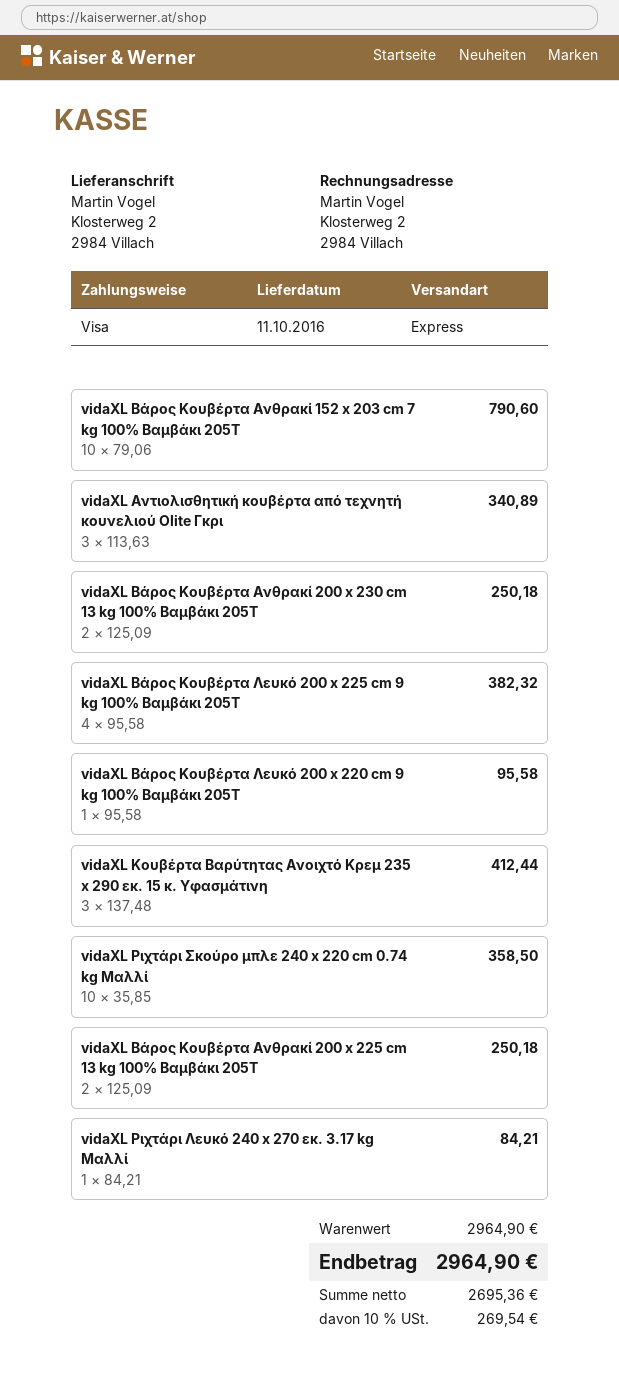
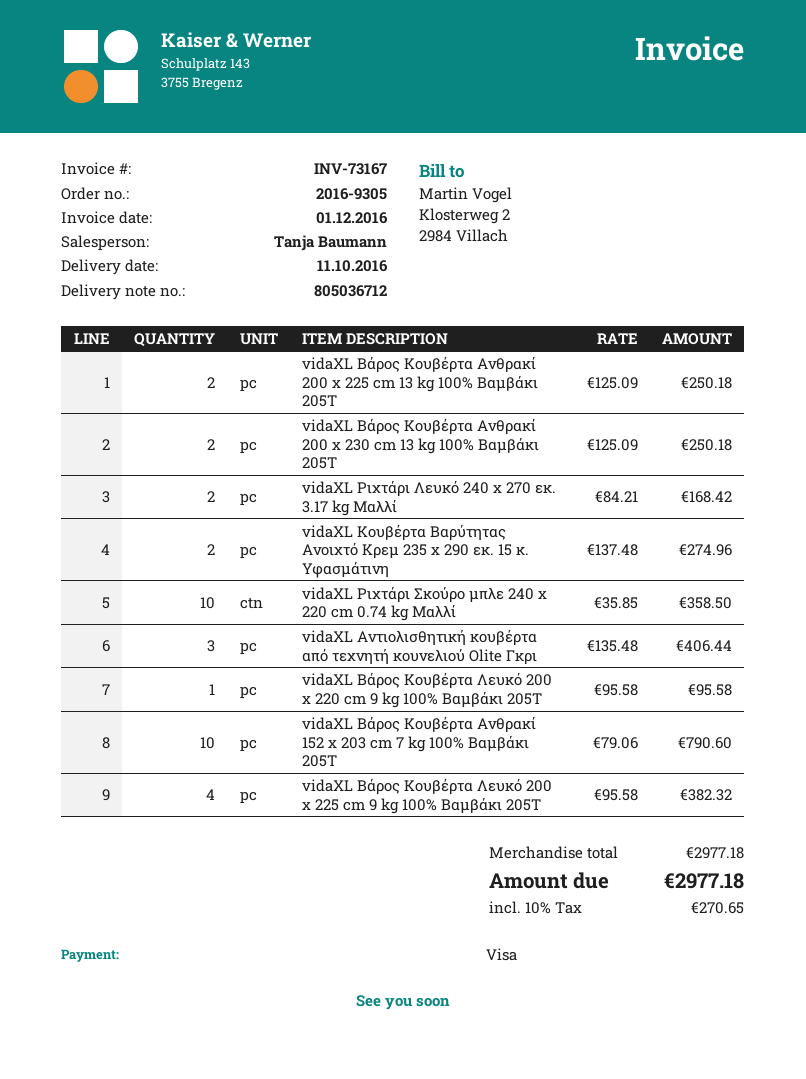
vidaXL Αντιολισθητική κουβέρτα από τεχνητή κουνελιού Olite Γκρι: 3 x 113.63 = 340.89 -> 3 x 135.48 = 406.44
vidaXL Κουβέρτα Βαρύτητας Ανοιχτό Κρεμ 235 x 290 εκ. 15 κ. Υφασμάτινη: 3 x 137.48 = 412.44 -> 2 x 137.48 = 274.96
vidaXL Ριχτάρι Λευκό 240 x 270 εκ. 3.17 kg Μαλλί: 1 x 84.21 = 84.21 -> 2 x 84.21 = 168.42
subtotal: 2964.90 -> 2977.18
tax: 10% = 269.54 -> 10% = 270.65
total: 2964.90 -> 2977.18

